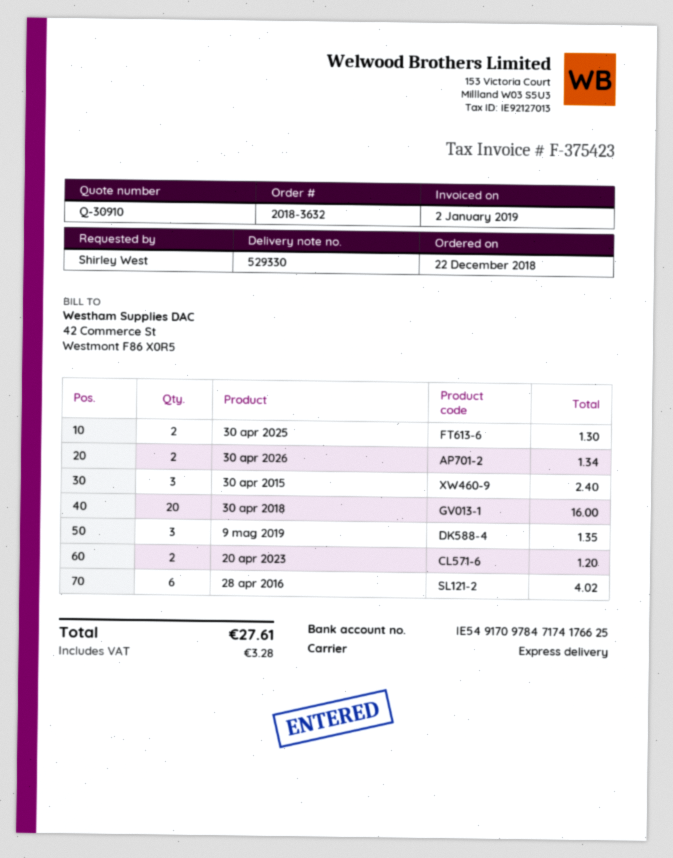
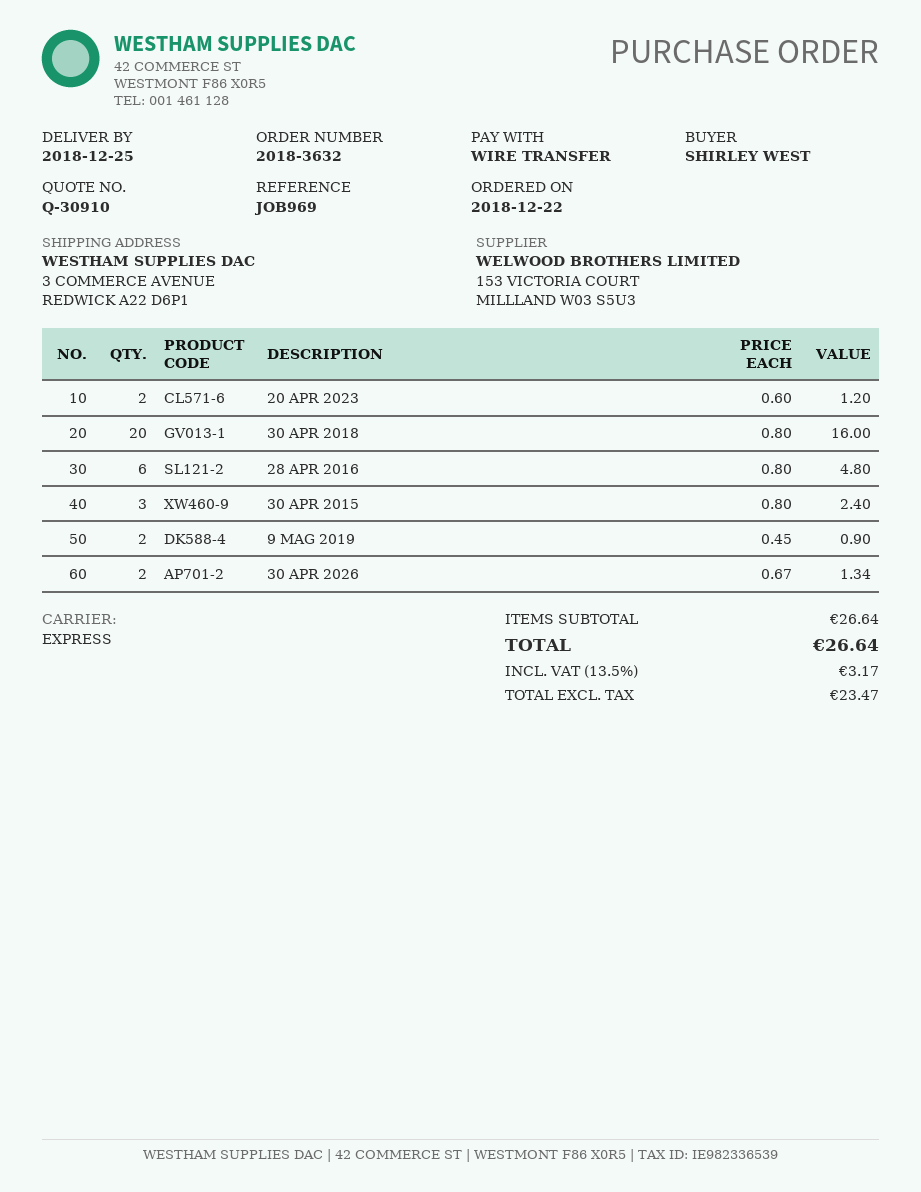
30 apr 2025: 2 for 1.30 -> none
9 mag 2019: 3 for 1.35 -> 2 for 0.90
28 apr 2016: 6 for 4.02 -> 6 for 4.80
tax: 3.28 -> 3.17
total: 27.61 -> 26.64

